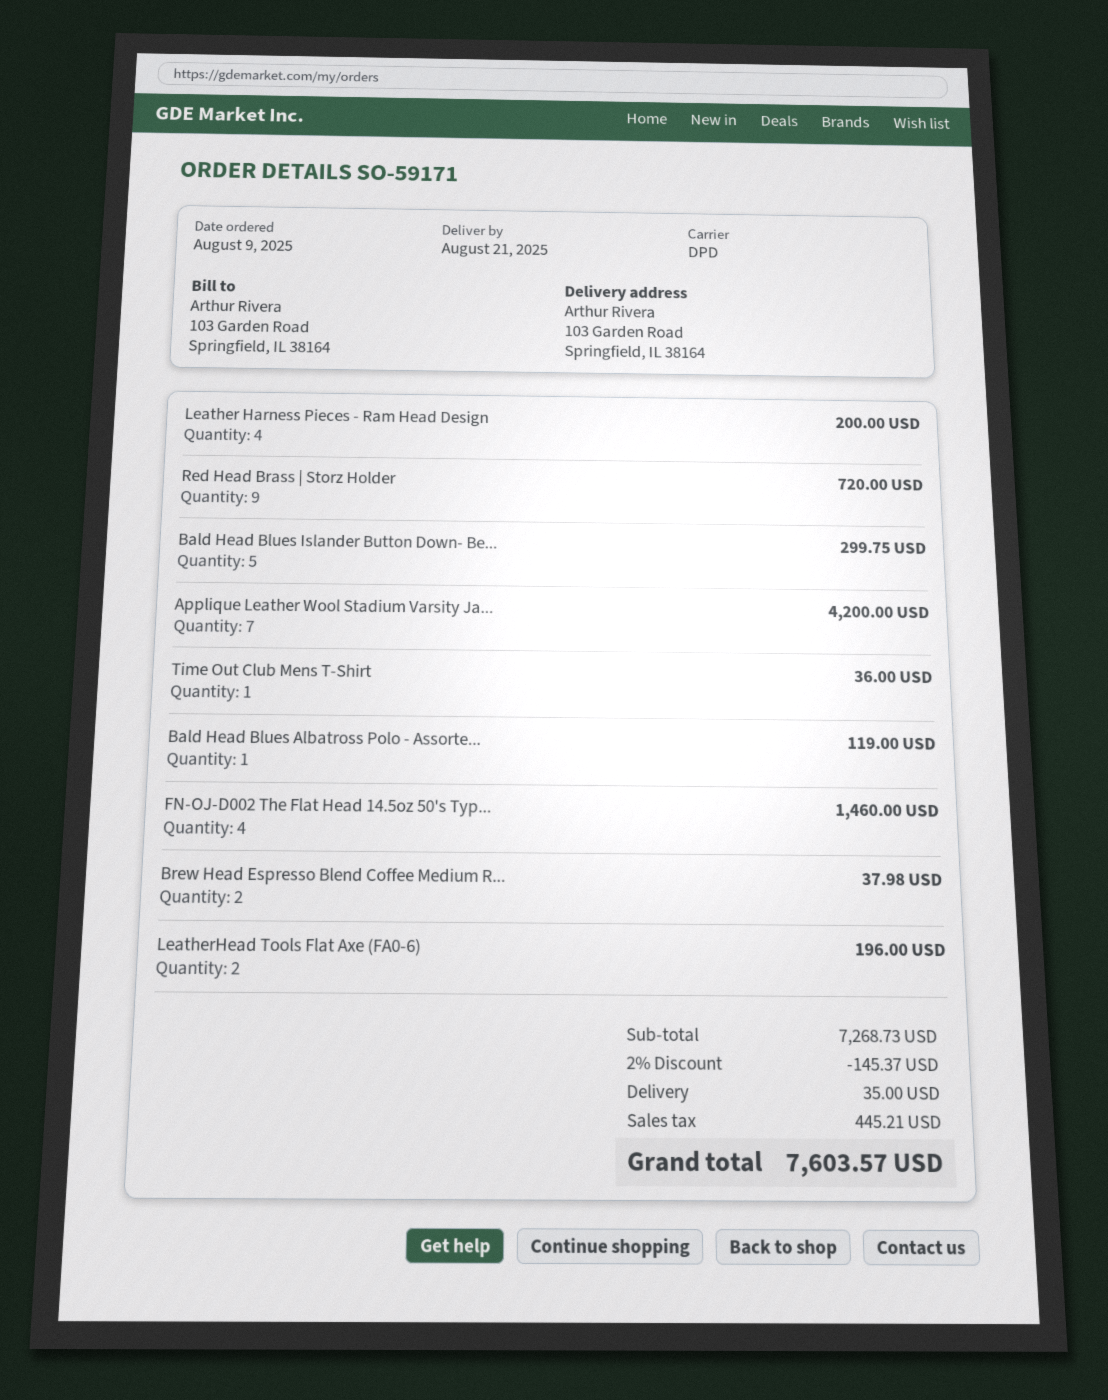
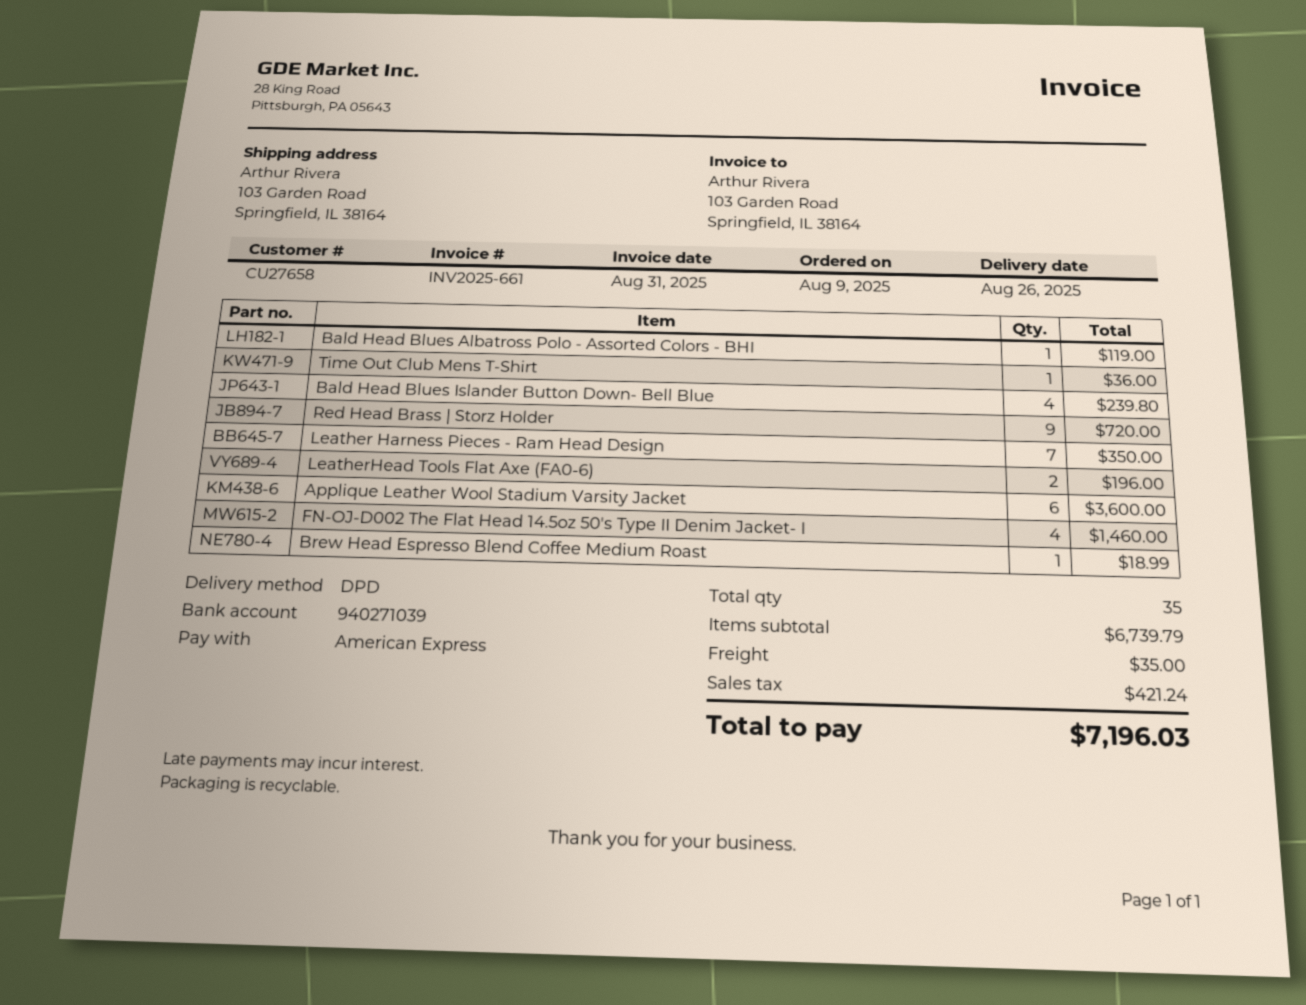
delivery date: 2025-08-21 -> 2025-08-26
Leather Harness Pieces - Ram Head Design: 4 for 200.00 -> 7 for 350.00
Bald Head Blues Islander Button Down- Be...: 5 for 299.75 -> 4 for 239.80
Applique Leather Wool Stadium Varsity Ja...: 7 for 4200.00 -> 6 for 3600.00
Brew Head Espresso Blend Coffee Medium R...: 2 for 37.98 -> 1 for 18.99
subtotal: 7268.73 -> 6739.79
discount: 2% = 145.37 -> none
tax: 445.21 -> 421.24
total: 7603.57 -> 7196.03

